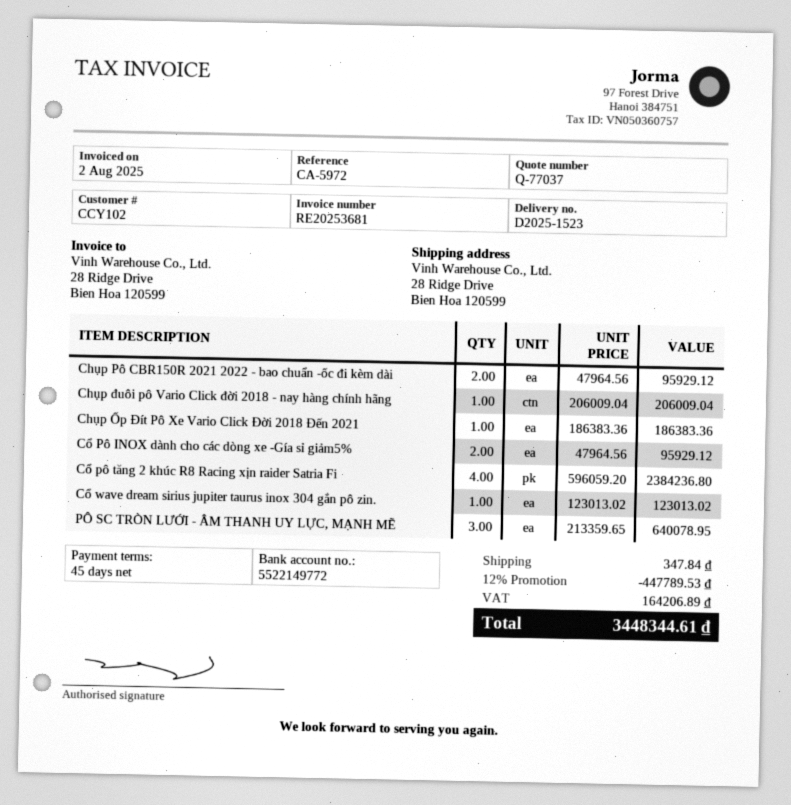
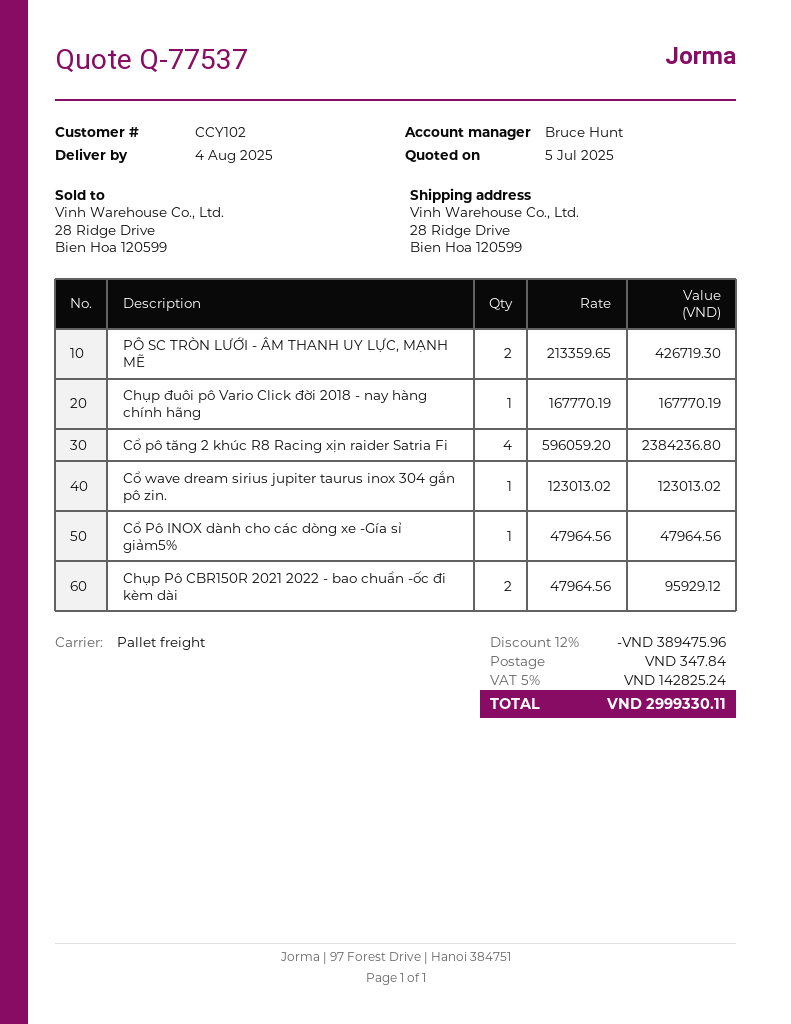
quote number: Q-77037 -> Q-77537
Chụp đuôi pô Vario Click đời 2018 - nay hàng chính hãng: 1 x 206009.04 = 206009.04 -> 1 x 167770.19 = 167770.19
Chụp Ốp Đít Pô Xe Vario Click Đời 2018 Đến 2021: 1 x 186383.36 = 186383.36 -> none
Cổ Pô INOX dành cho các dòng xe -Gía sỉ giảm5%: 2 x 47964.56 = 95929.12 -> 1 x 47964.56 = 47964.56
PÔ SC TRÒN LƯỚI - ÂM THANH UY LỰC, MẠNH MẼ: 3 x 213359.65 = 640078.95 -> 2 x 213359.65 = 426719.30
discount: 12% = 447789.53 -> 12% = 389475.96
tax: 164206.89 -> 142825.24
total: 3448344.61 -> 2999330.11

